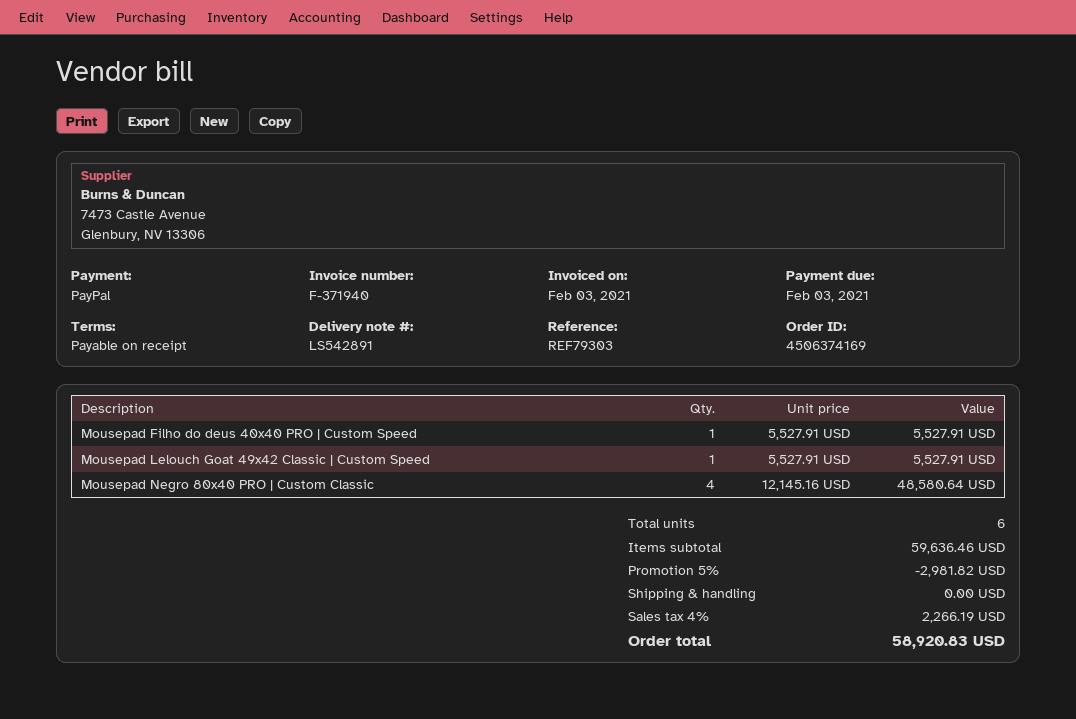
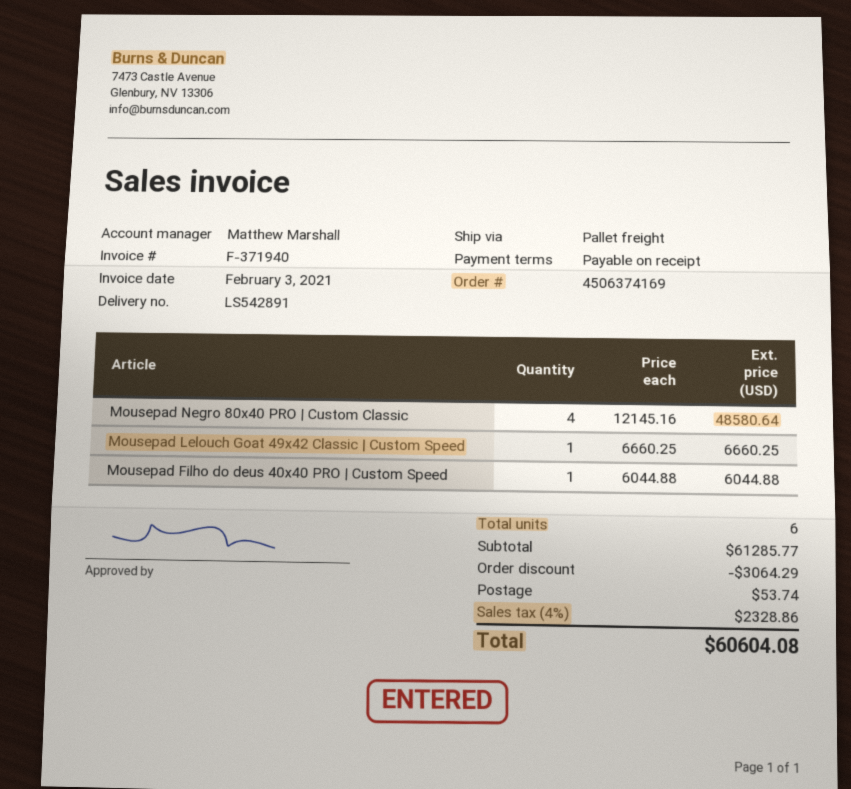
Mousepad Filho do deus 40x40 PRO | Custom Speed: 1 x 5527.91 = 5527.91 -> 1 x 6044.88 = 6044.88
Mousepad Lelouch Goat 49x42 Classic | Custom Speed: 1 x 5527.91 = 5527.91 -> 1 x 6660.25 = 6660.25
subtotal: 59636.46 -> 61285.77
discount: 2981.82 -> 3064.29
shipping: 0.00 -> 53.74
tax: 4% = 2266.19 -> 4% = 2328.86
total: 58920.83 -> 60604.08

